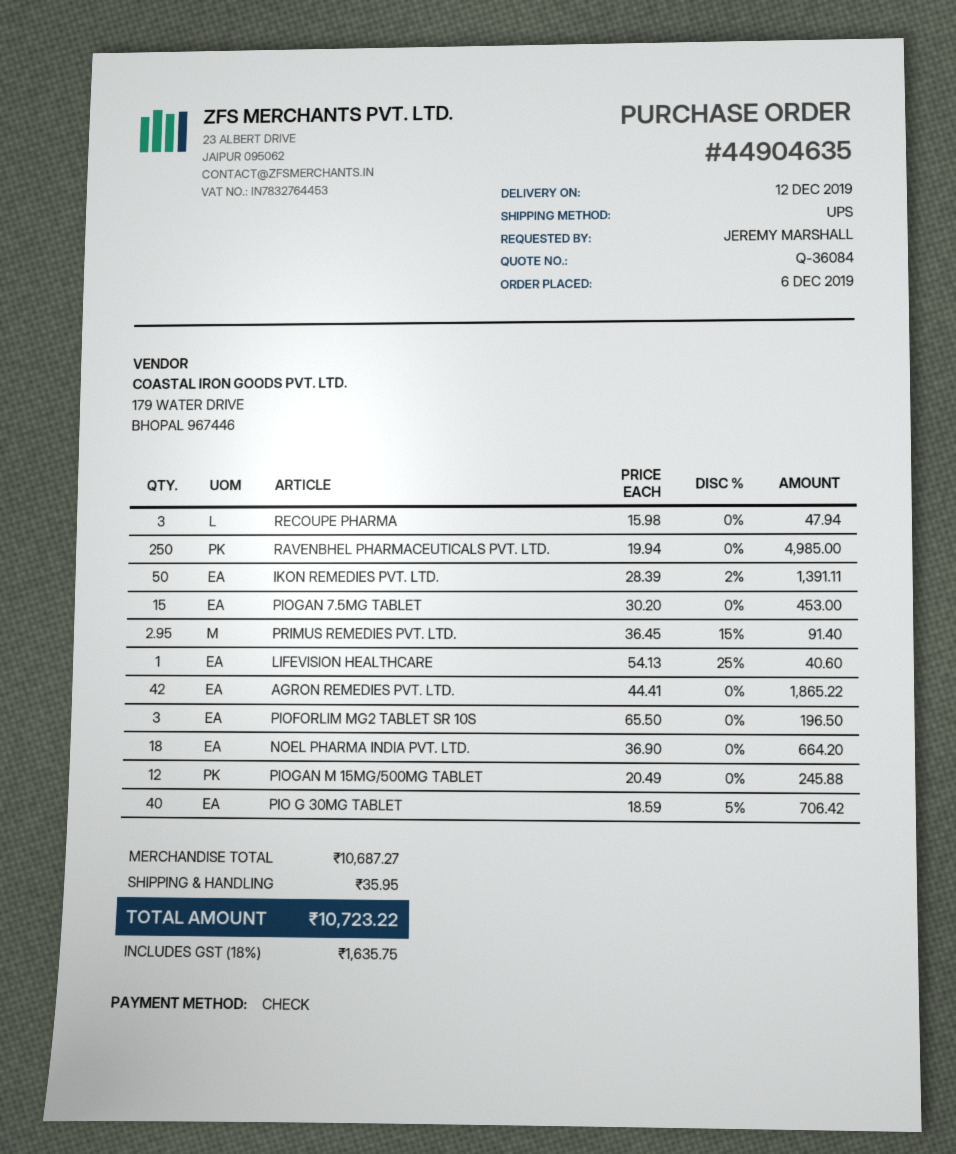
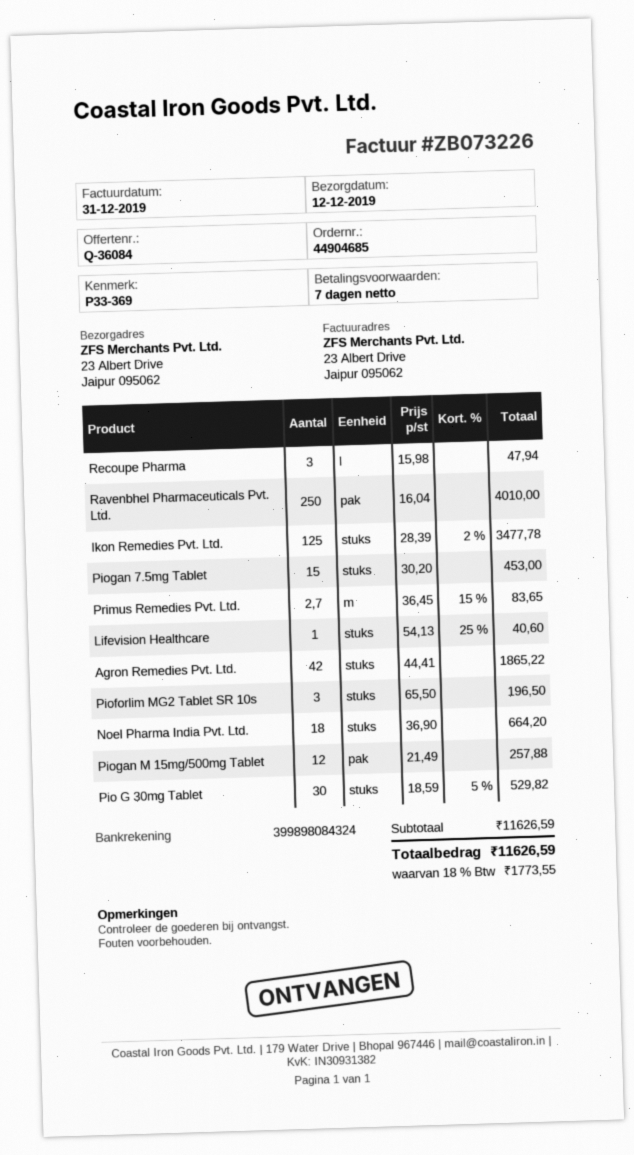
order number: 44904635 -> 44904685
RAVENBHEL PHARMACEUTICALS PVT. LTD.: 250 x 19.94 = 4985.00 -> 250 x 16.04 = 4010.00
IKON REMEDIES PVT. LTD.: 50 x 28.39 - 2% = 1391.11 -> 125 x 28.39 - 2% = 3477.78
PRIMUS REMEDIES PVT. LTD.: 2.95 x 36.45 - 15% = 91.40 -> 2.7 x 36.45 - 15% = 83.65
PIOGAN M 15MG/500MG TABLET: 12 x 20.49 = 245.88 -> 12 x 21.49 = 257.88
PIO G 30MG TABLET: 40 x 18.59 - 5% = 706.42 -> 30 x 18.59 - 5% = 529.82
subtotal: 10687.27 -> 11626.59
shipping: 35.95 -> none
tax: 18% = 1635.75 -> 18% = 1773.55
total: 10723.22 -> 11626.59

